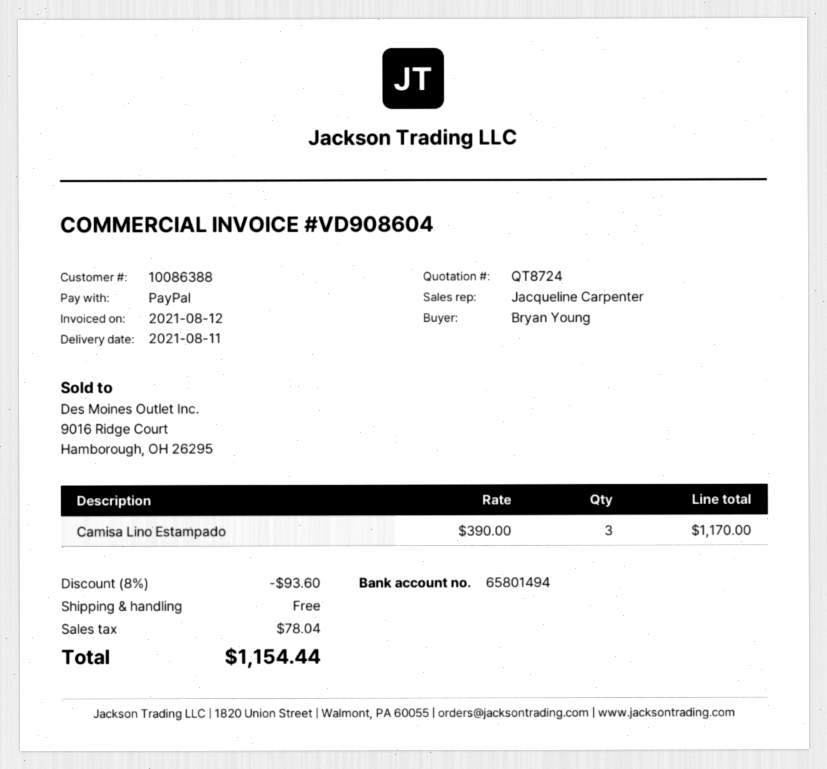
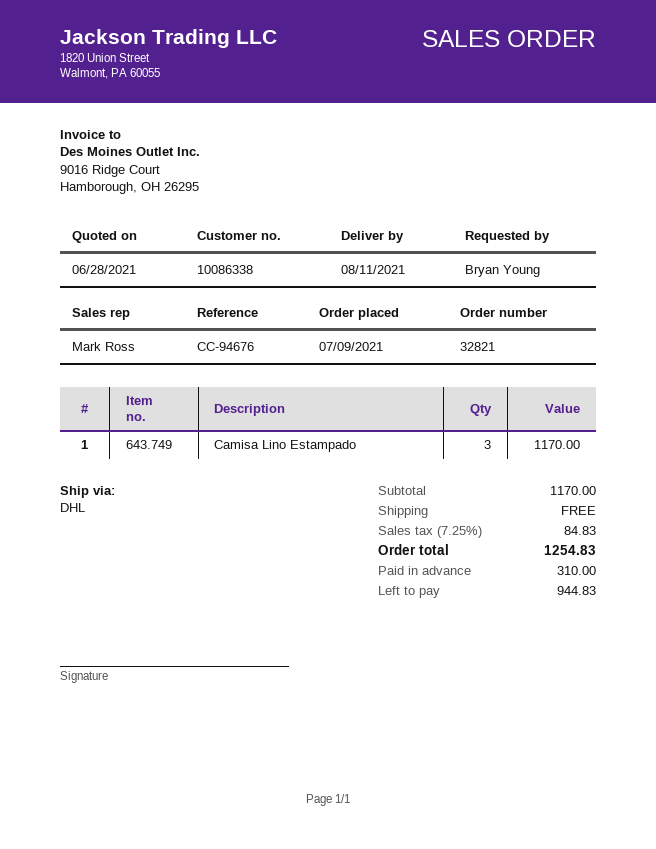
customer number: 10086388 -> 10086338
sales rep: Jacqueline Carpenter -> Mark Ross
discount: 8% = 93.60 -> none
tax: 78.04 -> 84.83
total: 1154.44 -> 1254.83

